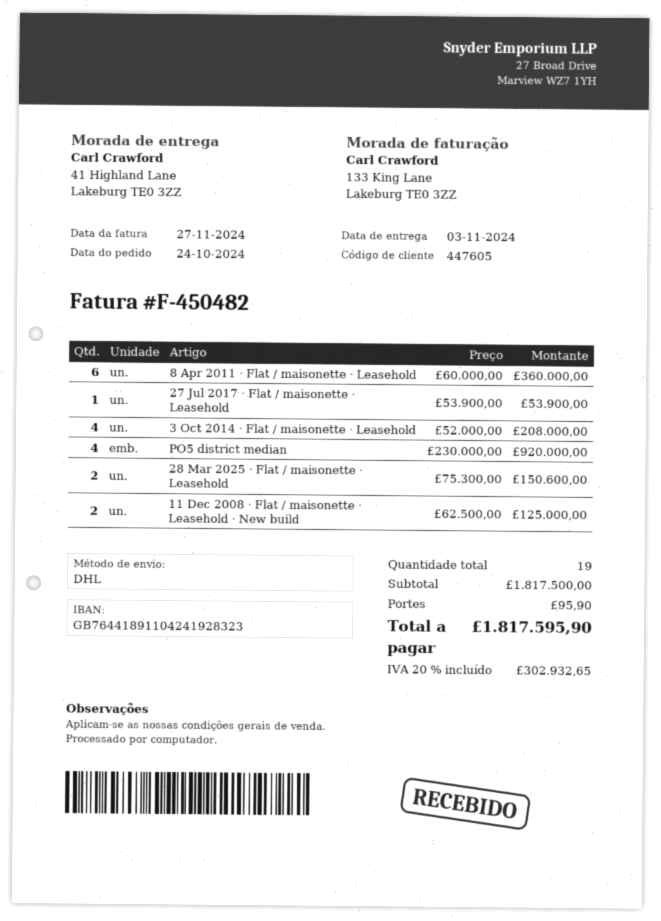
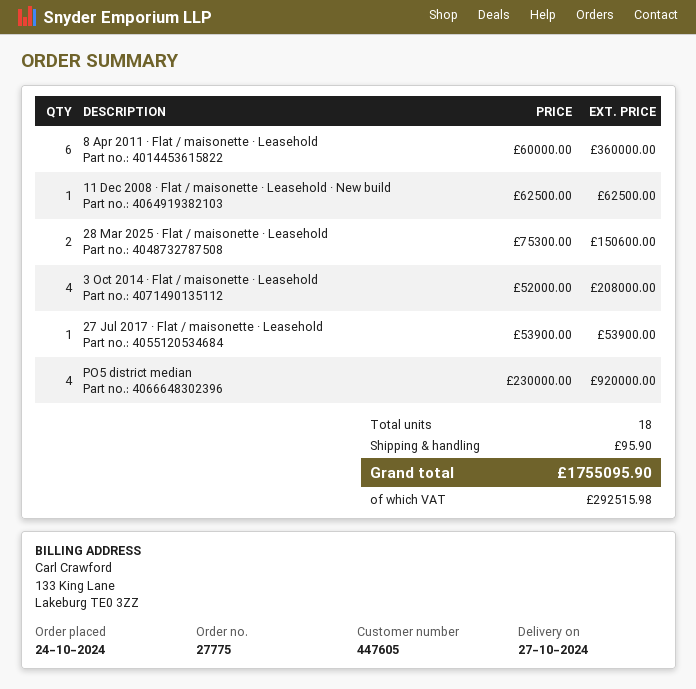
delivery date: 2024-11-03 -> 2024-10-27
11 Dec 2008 · Flat / maisonette · Leasehold · New build: 2 x 62500.00 = 125000.00 -> 1 x 62500.00 = 62500.00
total quantity: 19 -> 18
tax: 302932.65 -> 292515.98
total: 1817595.90 -> 1755095.90

